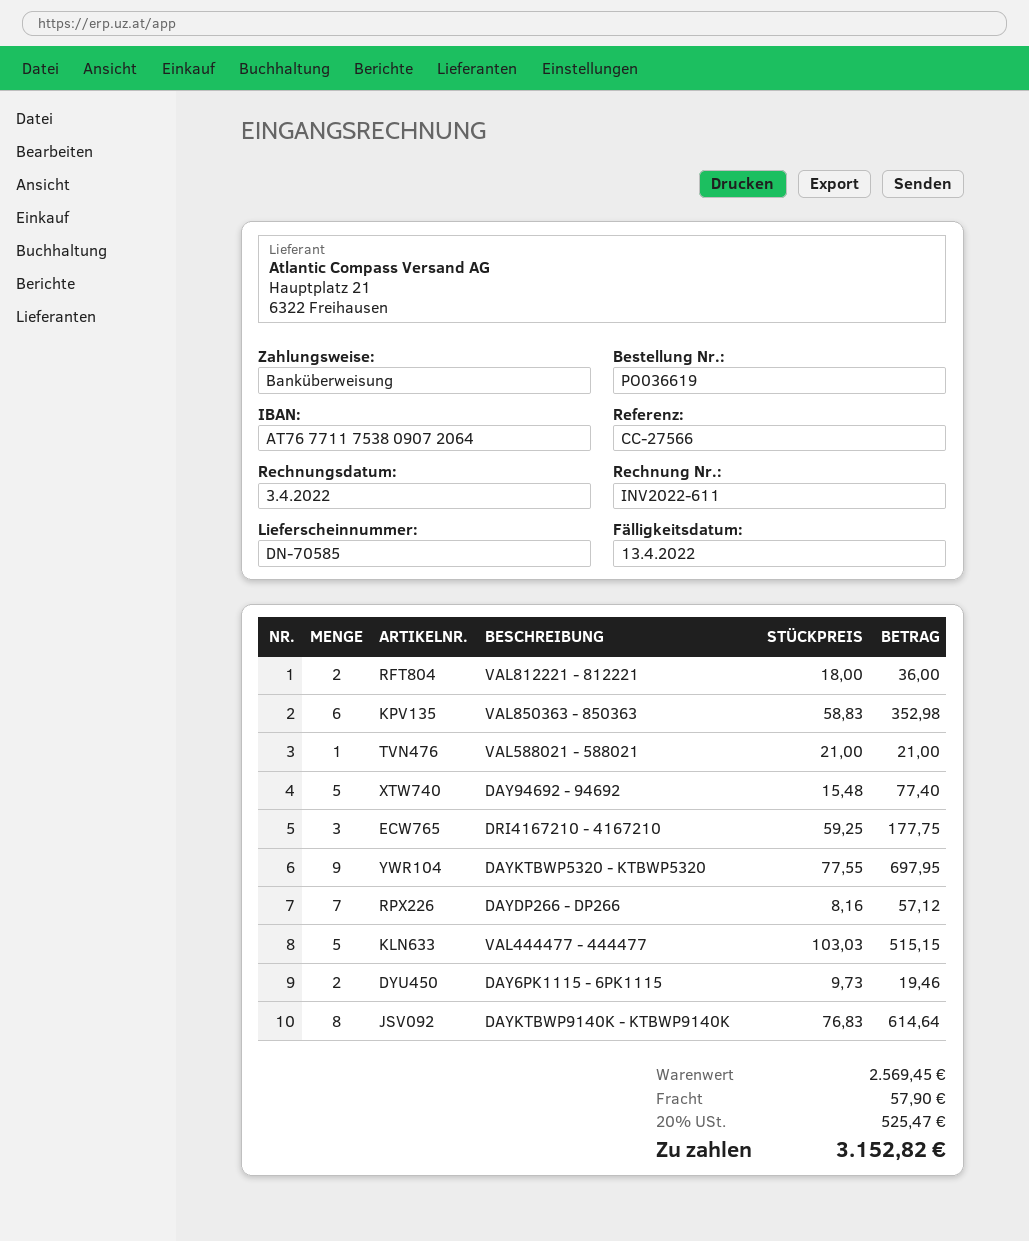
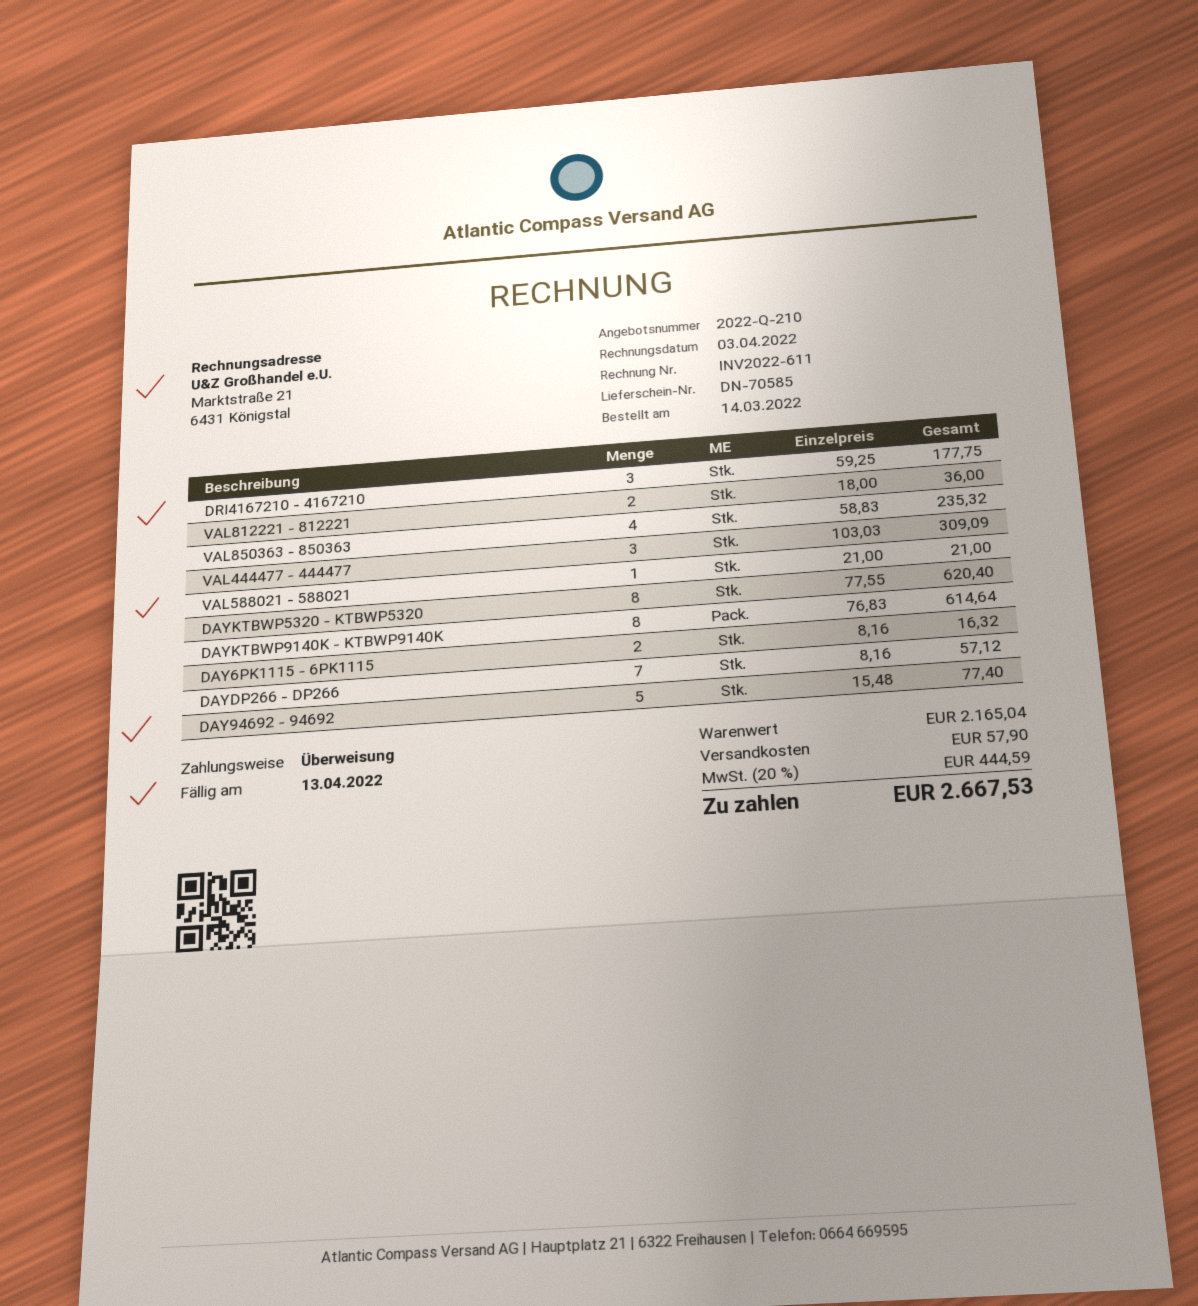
VAL850363 - 850363: 6 x 58.83 = 352.98 -> 4 x 58.83 = 235.32
DAYKTBWP5320 - KTBWP5320: 9 x 77.55 = 697.95 -> 8 x 77.55 = 620.40
VAL444477 - 444477: 5 x 103.03 = 515.15 -> 3 x 103.03 = 309.09
DAY6PK1115 - 6PK1115: 2 x 9.73 = 19.46 -> 2 x 8.16 = 16.32
subtotal: 2569.45 -> 2165.04
tax: 20% = 525.47 -> 20% = 444.59
total: 3152.82 -> 2667.53

